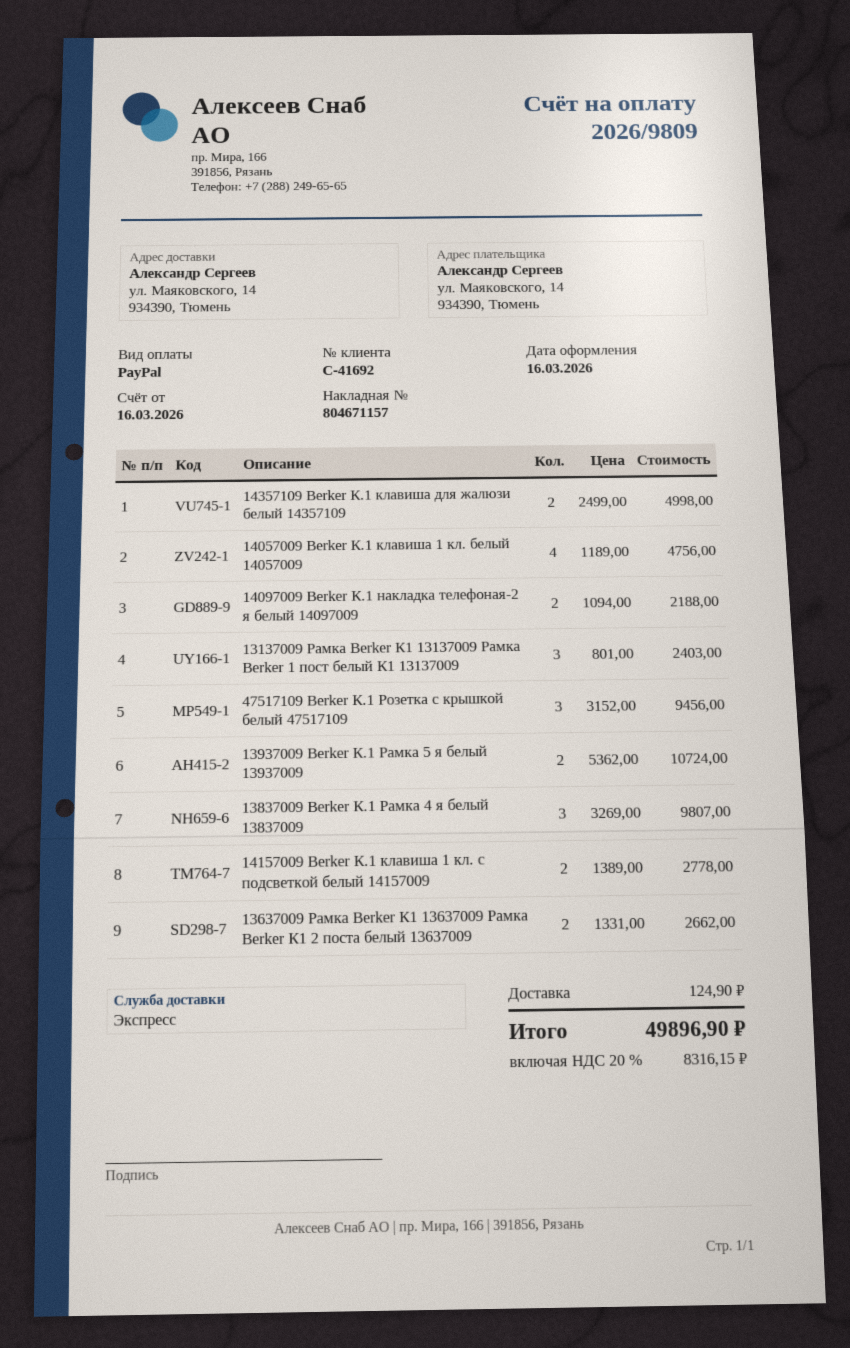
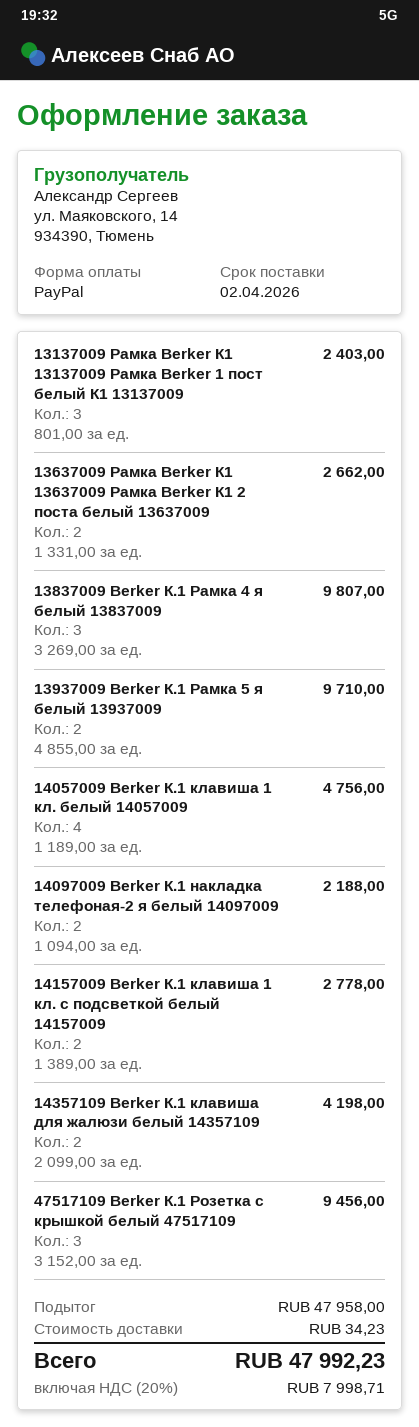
14357109 Berker К.1 клавиша для жалюзи белый 14357109: 2 x 2499.00 = 4998.00 -> 2 x 2099.00 = 4198.00
13937009 Berker К.1 Рамка 5 я белый 13937009: 2 x 5362.00 = 10724.00 -> 2 x 4855.00 = 9710.00
shipping: 124.90 -> 34.23
tax: 20% = 8316.15 -> 20% = 7998.71
total: 49896.90 -> 47992.23

